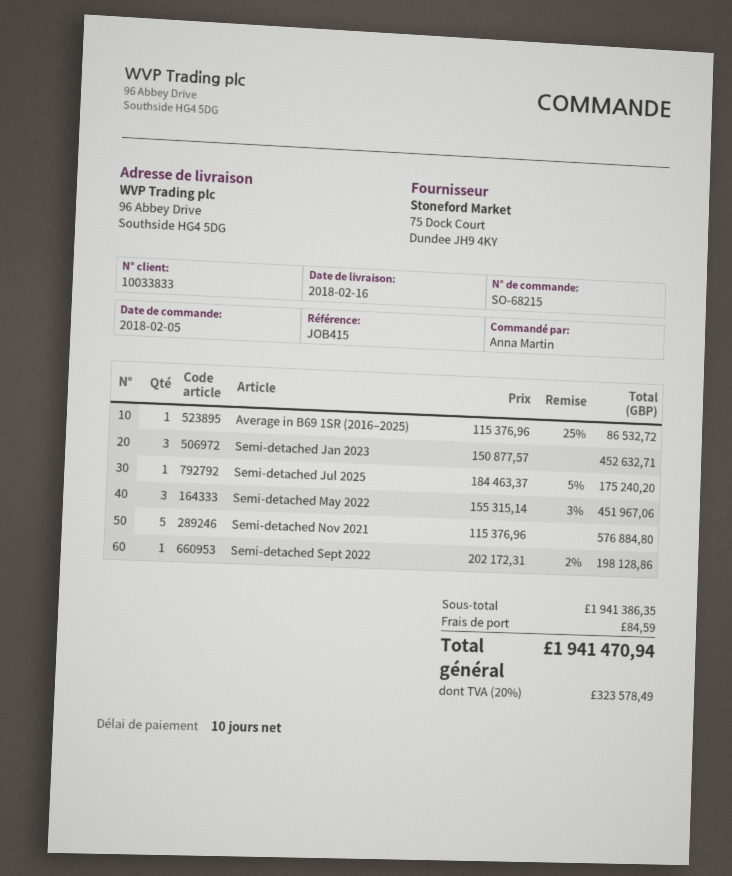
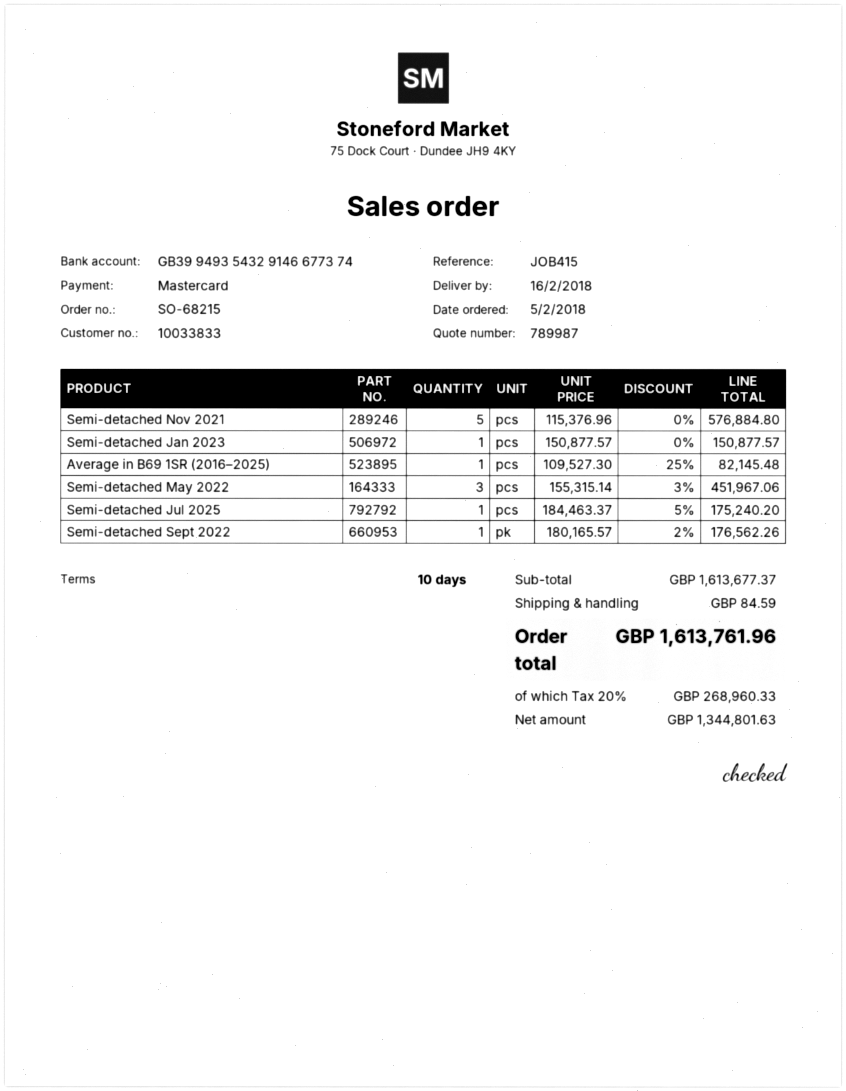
Average in B69 1SR (2016–2025): 1 x 115376.96 - 25% = 86532.72 -> 1 x 109527.30 - 25% = 82145.48
Semi-detached Jan 2023: 3 x 150877.57 = 452632.71 -> 1 x 150877.57 = 150877.57
Semi-detached Sept 2022: 1 x 202172.31 - 2% = 198128.86 -> 1 x 180165.57 - 2% = 176562.26
subtotal: 1941386.35 -> 1613677.37
tax: 20% = 323578.49 -> 20% = 268960.33
total: 1941470.94 -> 1613761.96

